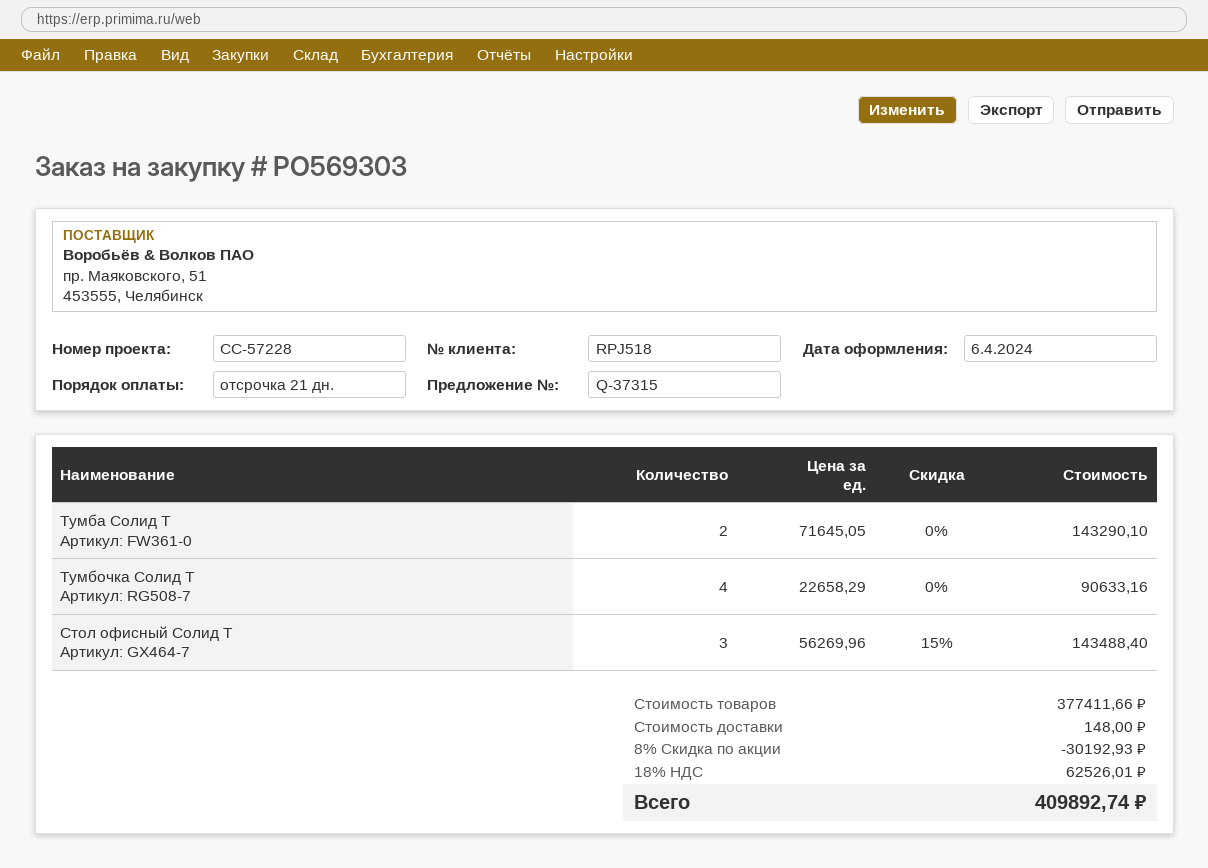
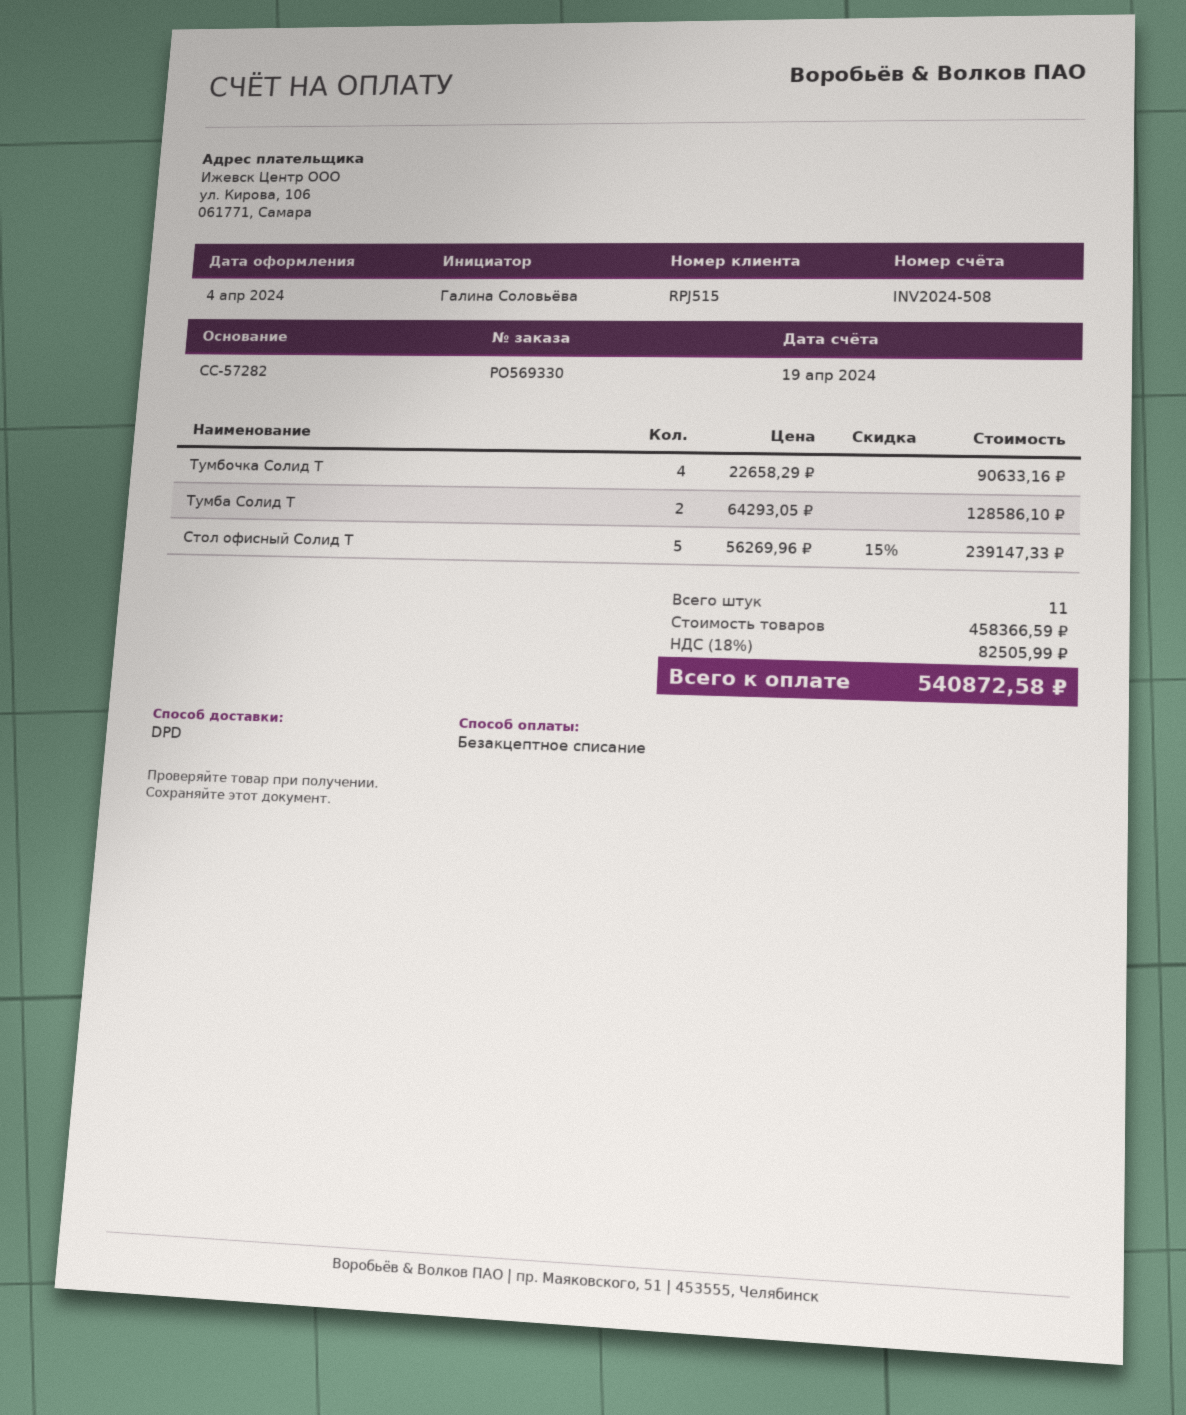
order number: PO569303 -> PO569330
order date: 2024-04-06 -> 2024-04-04
customer number: RPJ518 -> RPJ515
reference: CC-57228 -> CC-57282
Тумба Солид Т: 2 x 71645.05 = 143290.10 -> 2 x 64293.05 = 128586.10
Стол офисный Солид Т: 3 x 56269.96 - 15% = 143488.40 -> 5 x 56269.96 - 15% = 239147.33
subtotal: 377411.66 -> 458366.59
discount: 8% = 30192.93 -> none
shipping: 148.00 -> none
tax: 18% = 62526.01 -> 18% = 82505.99
total: 409892.74 -> 540872.58

